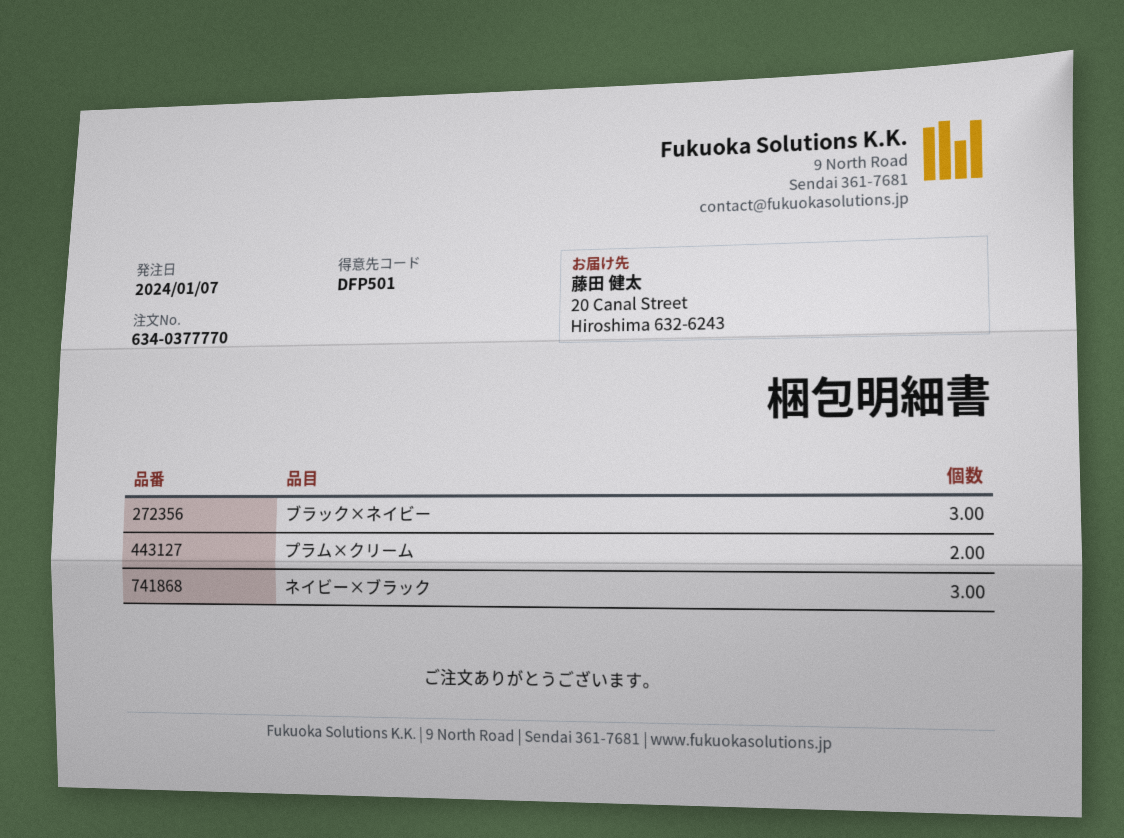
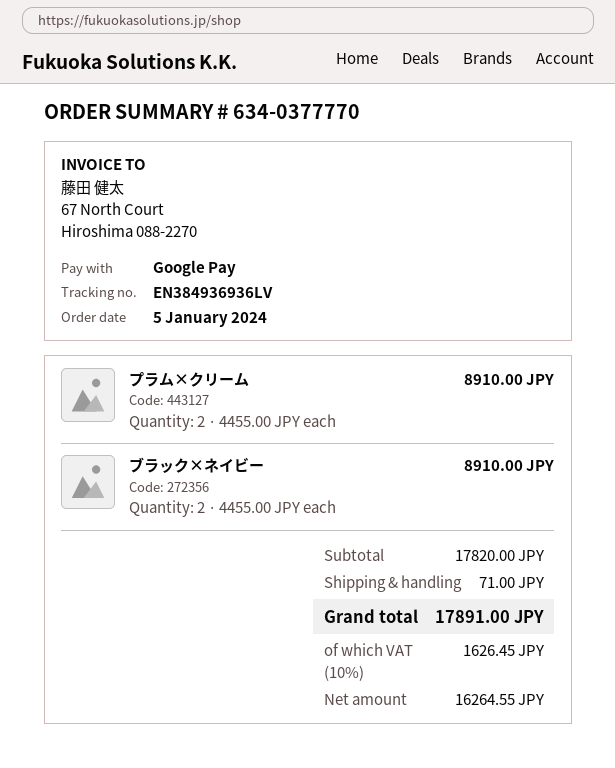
order date: 2024-01-07 -> 2024-01-05
ブラック×ネイビー: 3 -> 2
ネイビー×ブラック: 3 -> none

